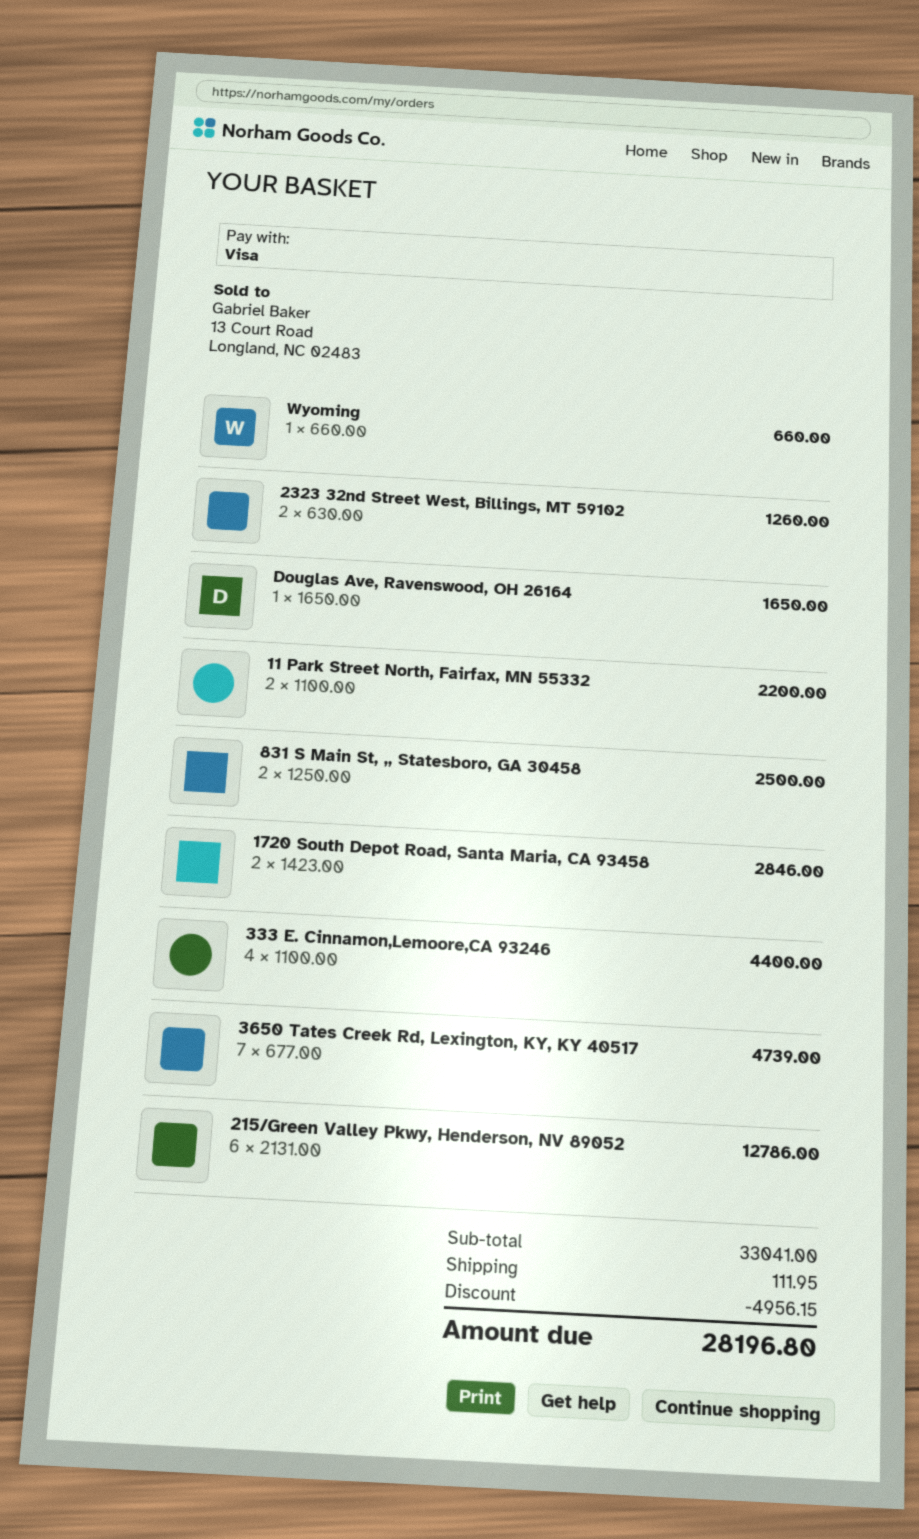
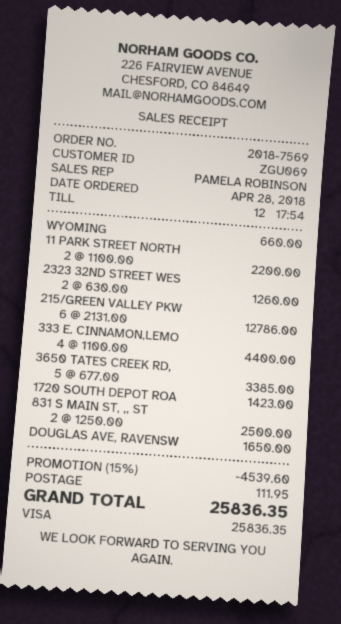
1720 South Depot Road, Santa Maria, CA 93458: 2 x 1423.00 = 2846.00 -> 1 x 1423.00 = 1423.00
3650 Tates Creek Rd, Lexington, KY, KY 40517: 7 x 677.00 = 4739.00 -> 5 x 677.00 = 3385.00
discount: 4956.15 -> 4539.60
total: 28196.80 -> 25836.35

